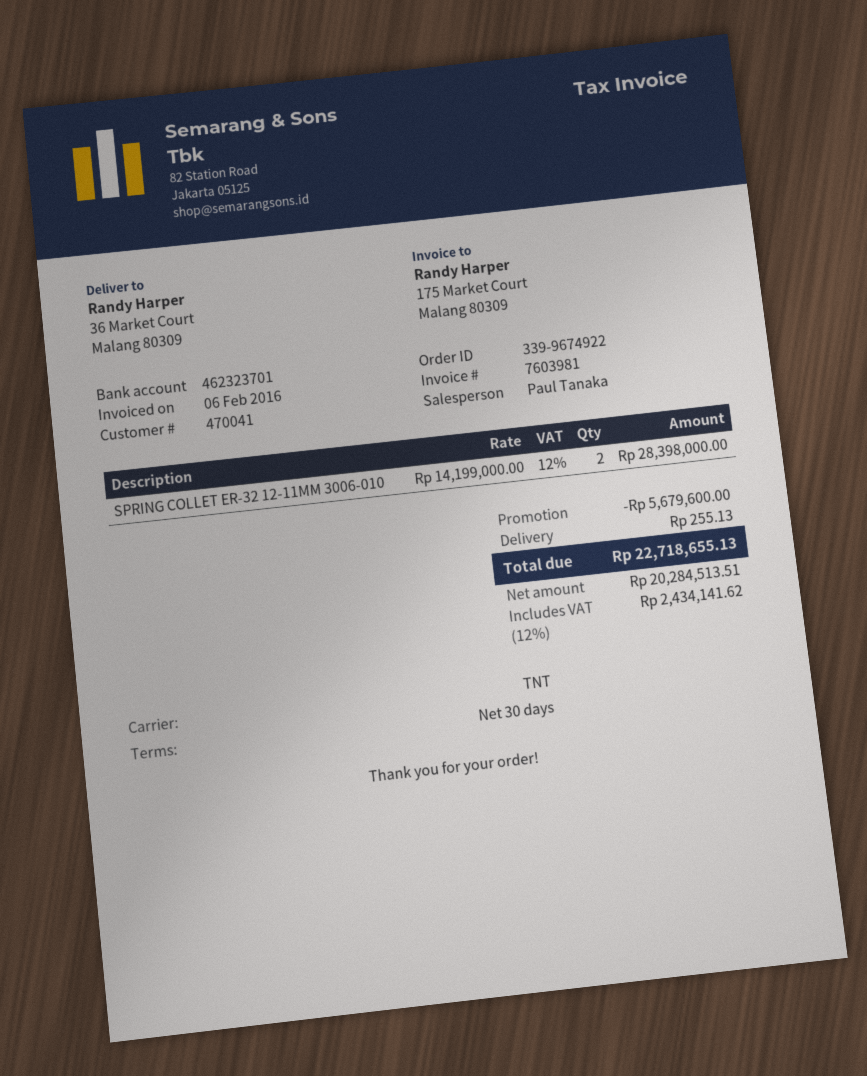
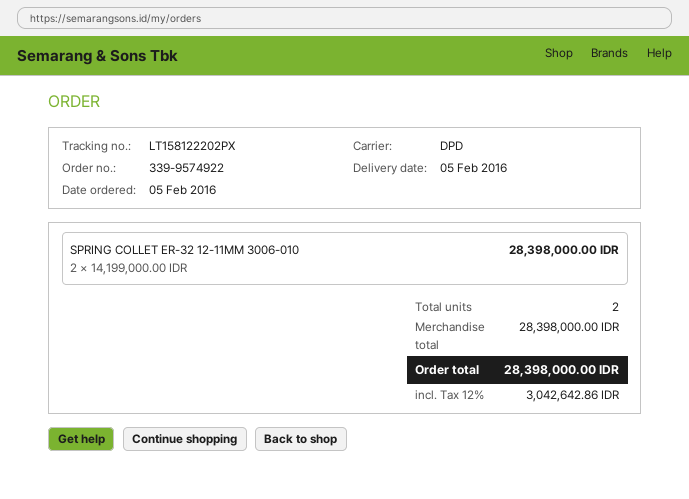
order number: 339-9674922 -> 339-9574922
shipping method: TNT -> DPD
discount: 5679600.00 -> none
shipping: 255.13 -> none
tax: 12% = 2434141.62 -> 12% = 3042642.86
total: 22718655.13 -> 28398000.00

